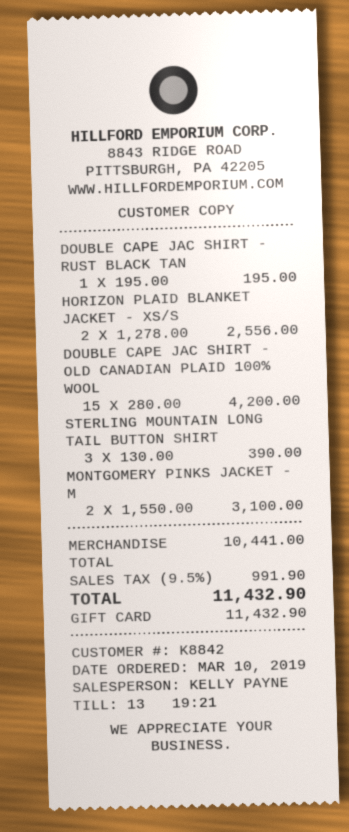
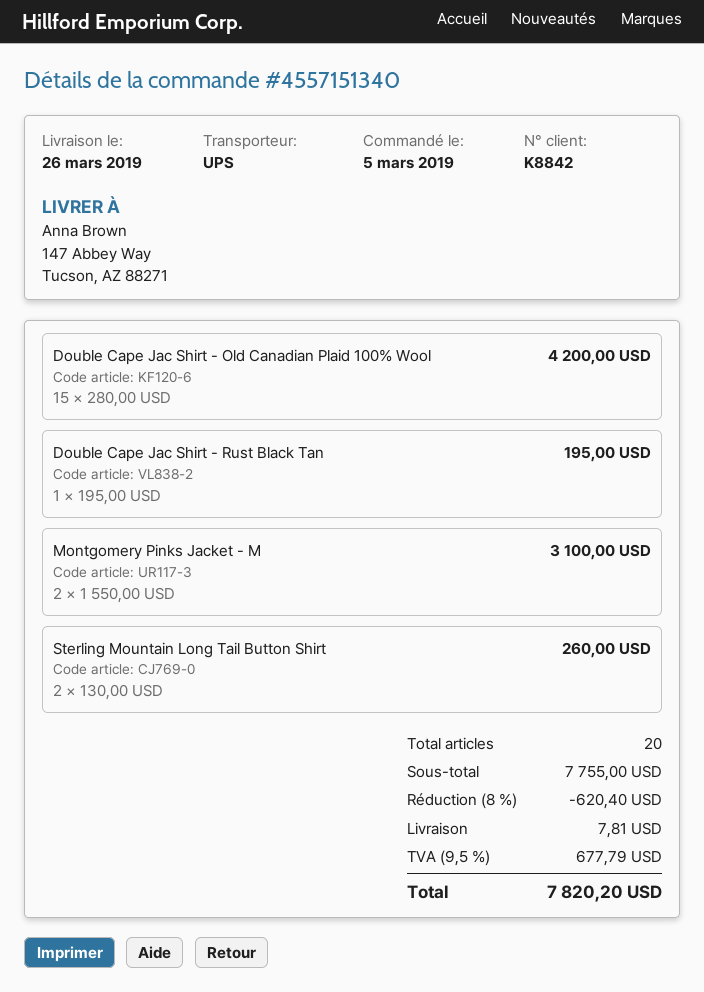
order date: 2019-03-10 -> 2019-03-05
HORIZON PLAID BLANKET JACKET - XS/S: 2 x 1278.00 = 2556.00 -> none
STERLING MOUNTAIN LONG TAIL BUTTON SHIRT: 3 x 130.00 = 390.00 -> 2 x 130.00 = 260.00
subtotal: 10441.00 -> 7755.00
discount: none -> 8% = 620.40
shipping: none -> 7.81
tax: 9.5% = 991.90 -> 9.5% = 677.79
total: 11432.90 -> 7820.20

